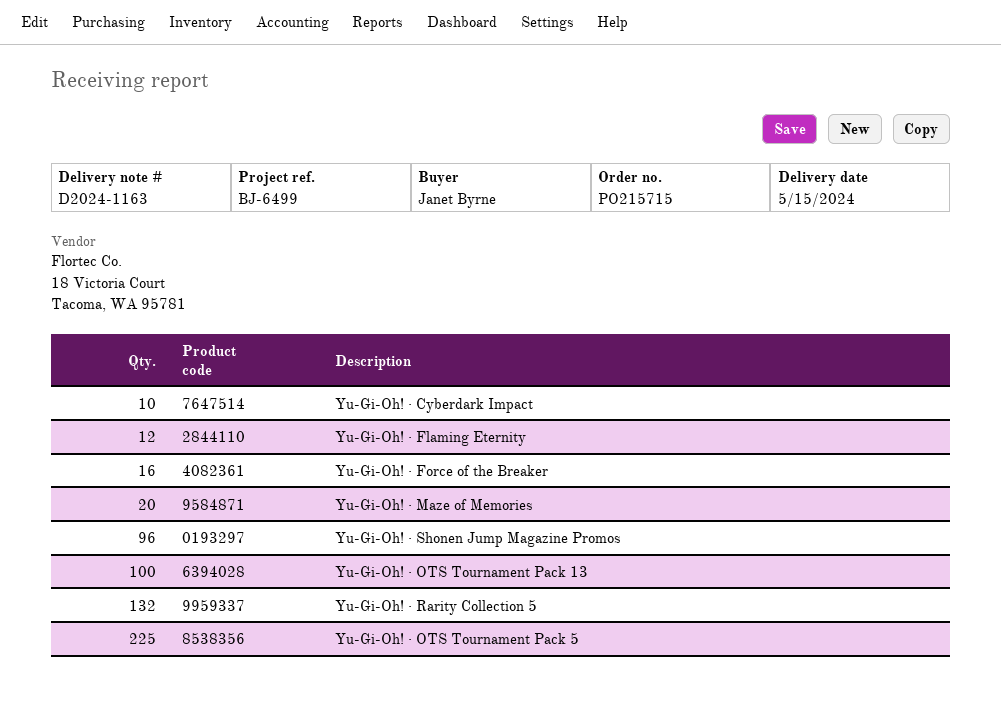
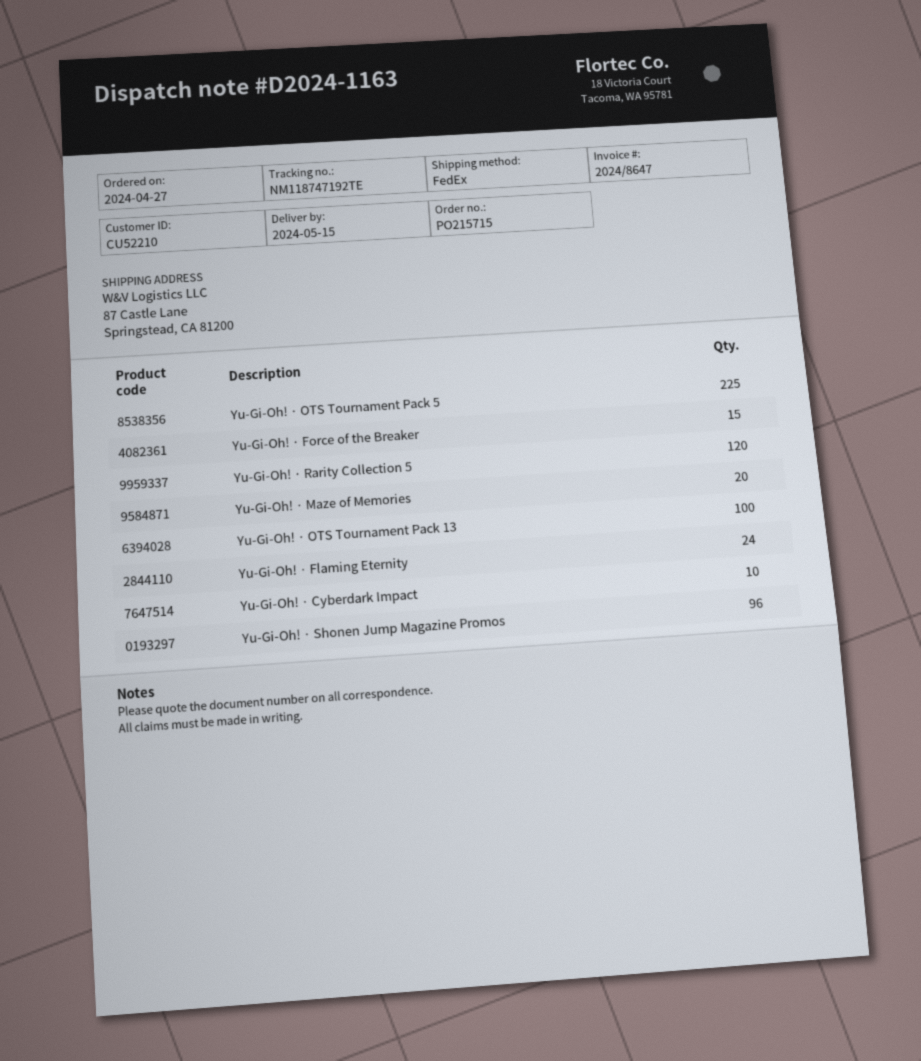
Yu-Gi-Oh! · Flaming Eternity: 12 -> 24
Yu-Gi-Oh! · Force of the Breaker: 16 -> 15
Yu-Gi-Oh! · Rarity Collection 5: 132 -> 120

